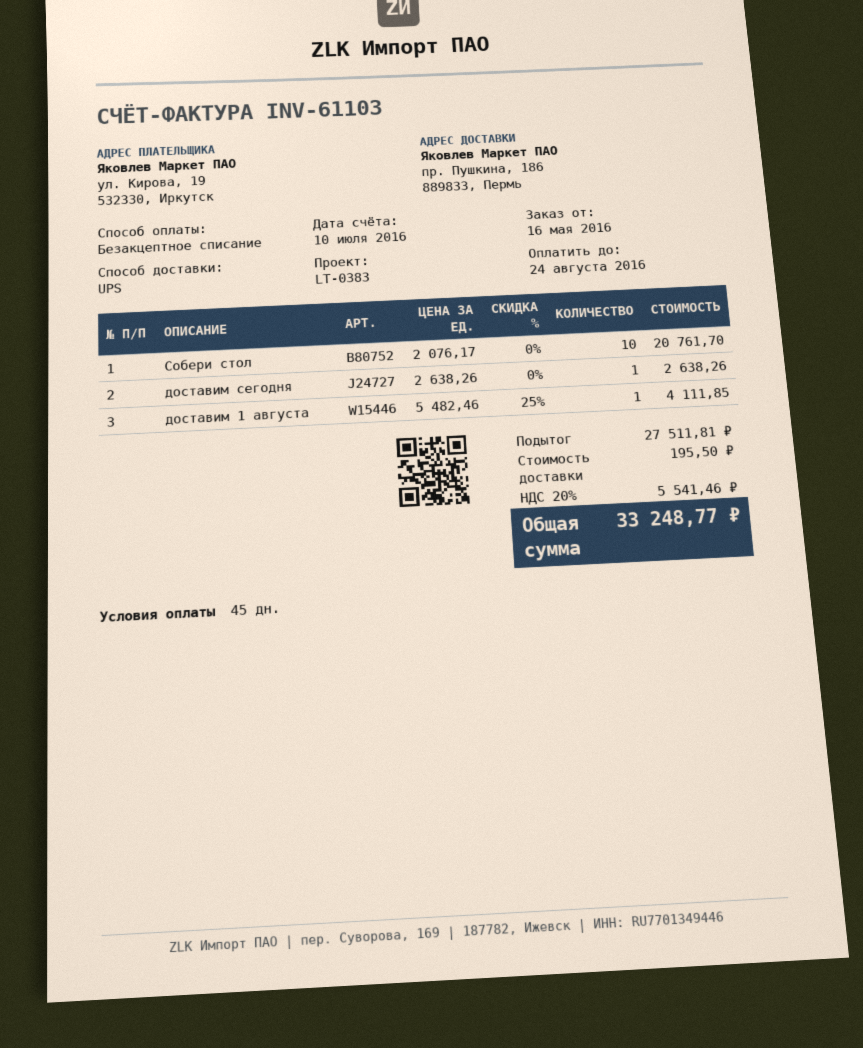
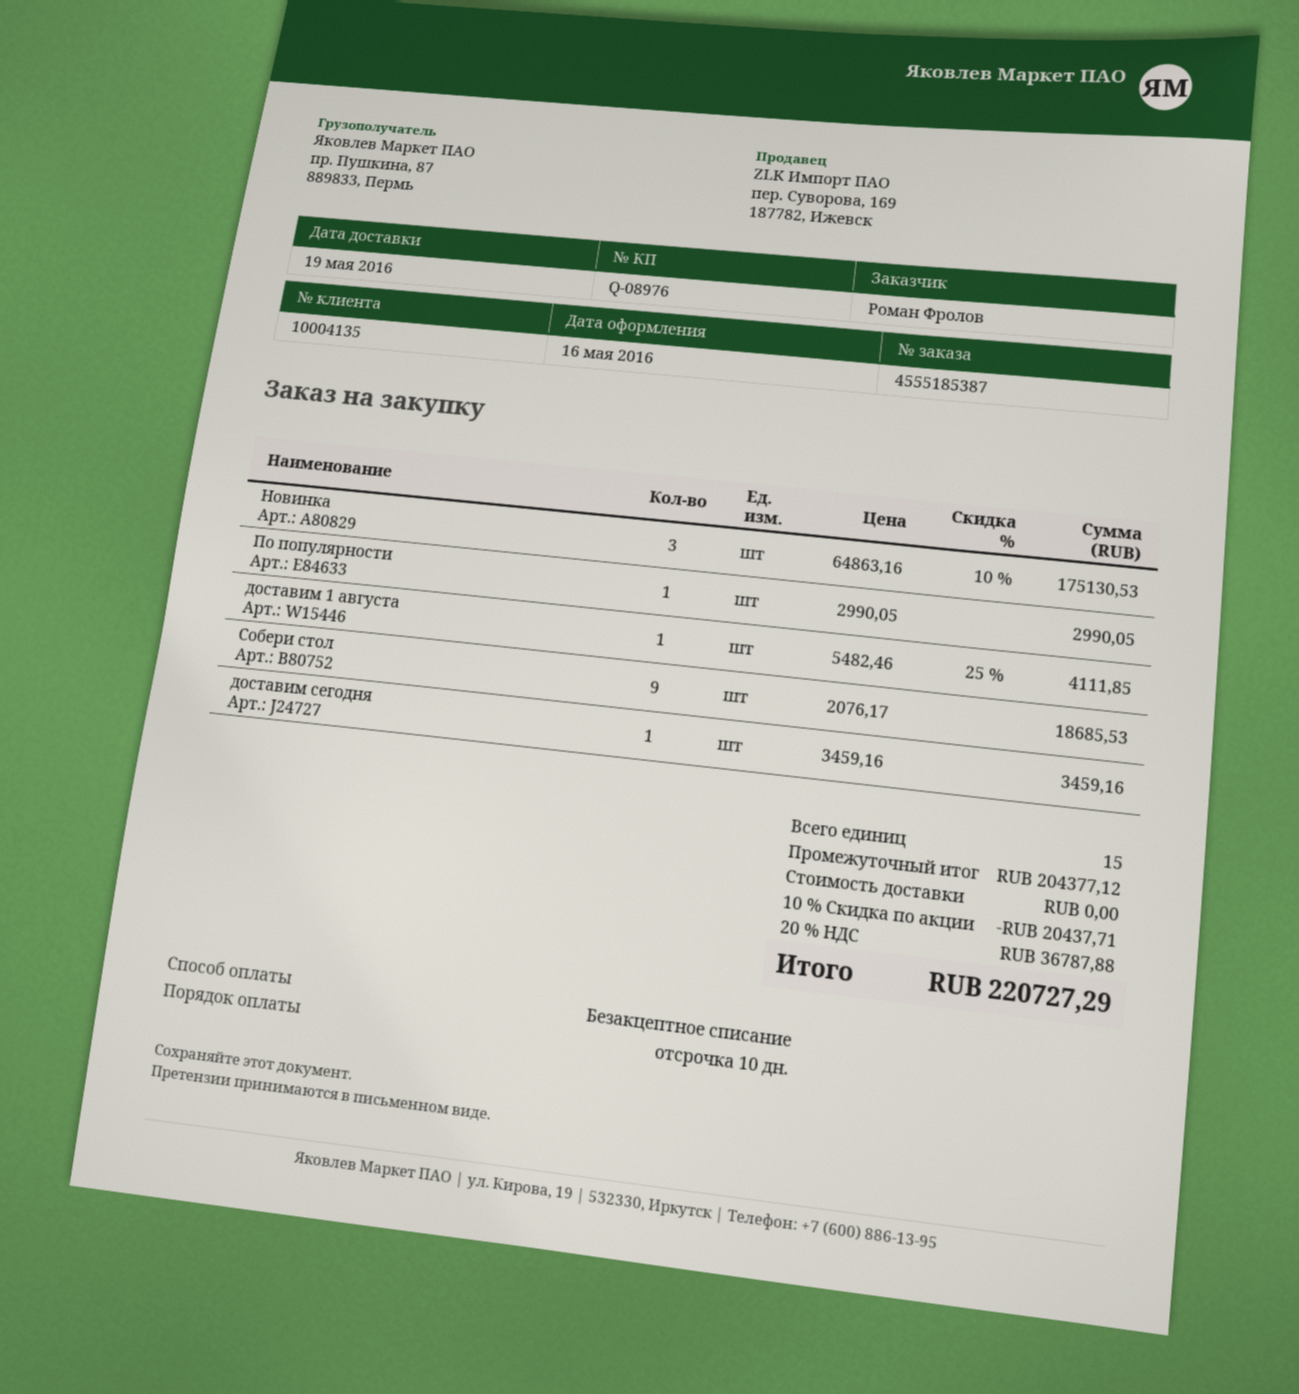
payment terms: 45 days -> 10 days
ship to: пр. Пушкина, 186, 889833, Пермь -> пр. Пушкина, 87, 889833, Пермь
Собери стол: 10 x 2076.17 = 20761.70 -> 9 x 2076.17 = 18685.53
доставим сегодня: 1 x 2638.26 = 2638.26 -> 1 x 3459.16 = 3459.16
Новинка: none -> 3 x 64863.16 - 10% = 175130.53
По популярности: none -> 1 x 2990.05 = 2990.05
subtotal: 27511.81 -> 204377.12
discount: none -> 10% = 20437.71
shipping: 195.50 -> 0.00
tax: 20% = 5541.46 -> 20% = 36787.88
total: 33248.77 -> 220727.29

